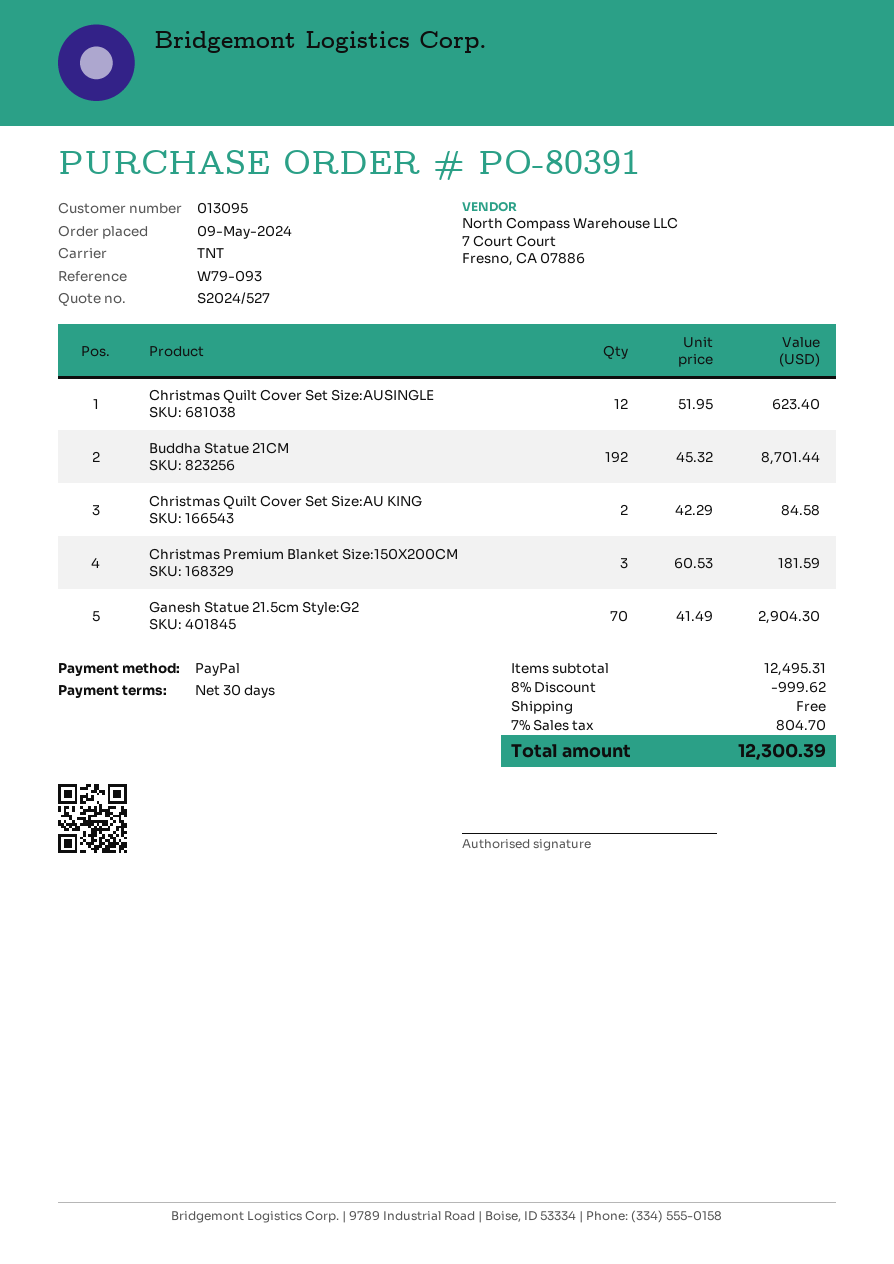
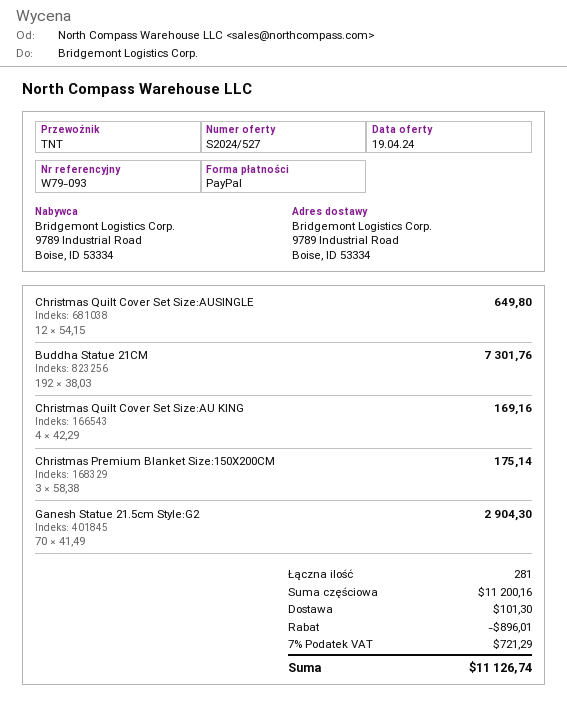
Christmas Quilt Cover Set Size:AUSINGLE: 12 x 51.95 = 623.40 -> 12 x 54.15 = 649.80
Buddha Statue 21CM: 192 x 45.32 = 8701.44 -> 192 x 38.03 = 7301.76
Christmas Quilt Cover Set Size:AU KING: 2 x 42.29 = 84.58 -> 4 x 42.29 = 169.16
Christmas Premium Blanket Size:150X200CM: 3 x 60.53 = 181.59 -> 3 x 58.38 = 175.14
subtotal: 12495.31 -> 11200.16
discount: 999.62 -> 896.01
shipping: 0.00 -> 101.30
tax: 7% = 804.70 -> 7% = 721.29
total: 12300.39 -> 11126.74

